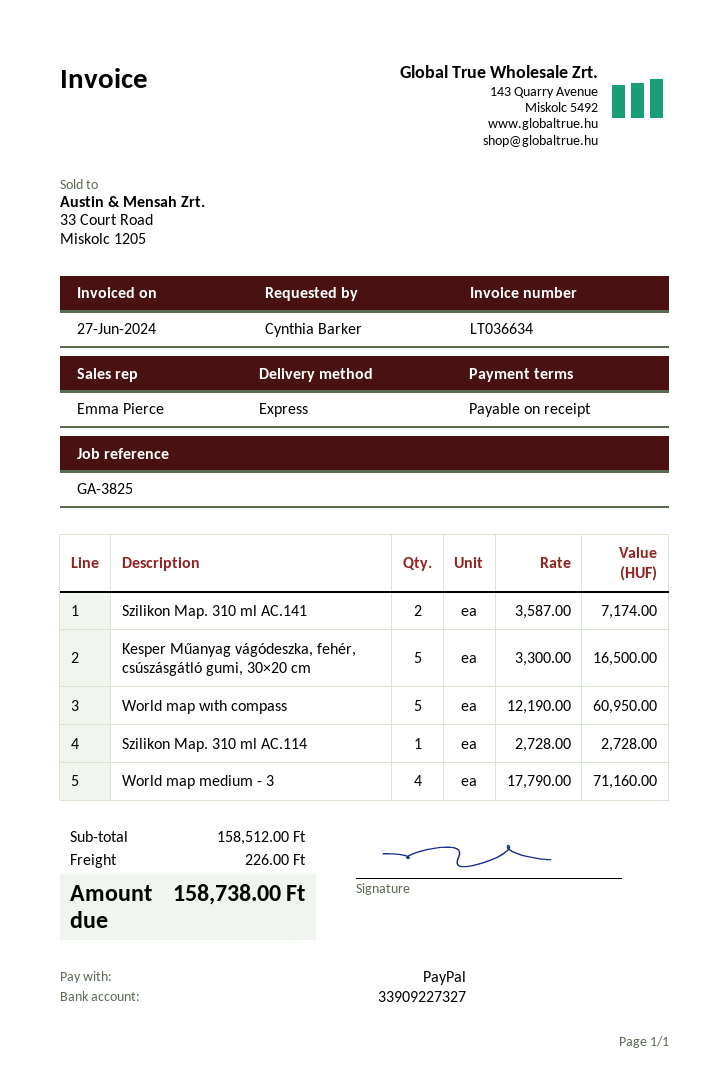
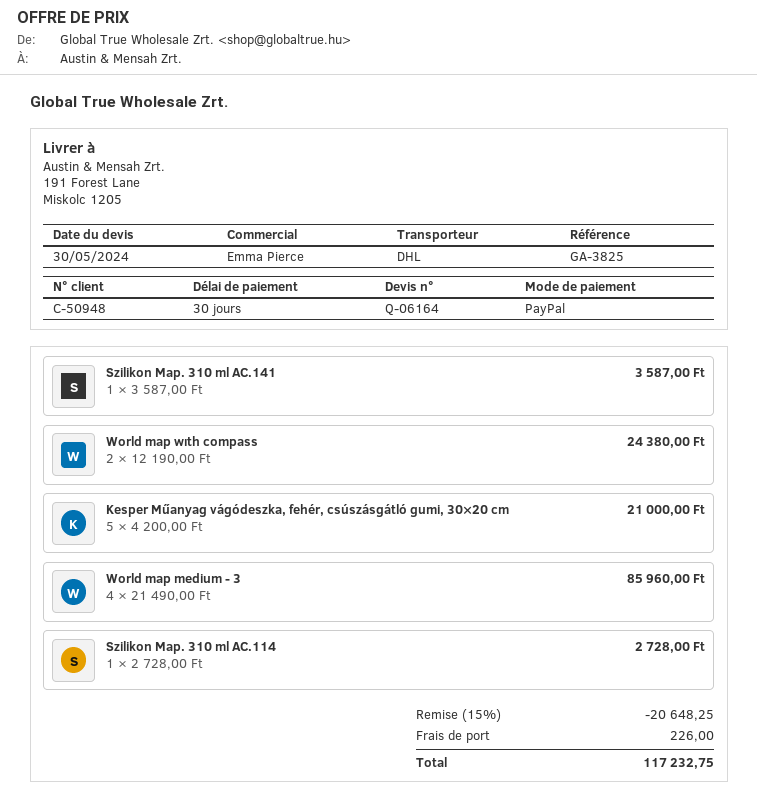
payment terms: on receipt -> 30 days
shipping method: express -> DHL
Szilikon Map. 310 ml AC.141: 2 x 3587.00 = 7174.00 -> 1 x 3587.00 = 3587.00
Kesper Műanyag vágódeszka, fehér, csúszásgátló gumi, 30×20 cm: 5 x 3300.00 = 16500.00 -> 5 x 4200.00 = 21000.00
World map wıth compass: 5 x 12190.00 = 60950.00 -> 2 x 12190.00 = 24380.00
World map medium - 3: 4 x 17790.00 = 71160.00 -> 4 x 21490.00 = 85960.00
discount: none -> 15% = 20648.25
total: 158738.00 -> 117232.75

